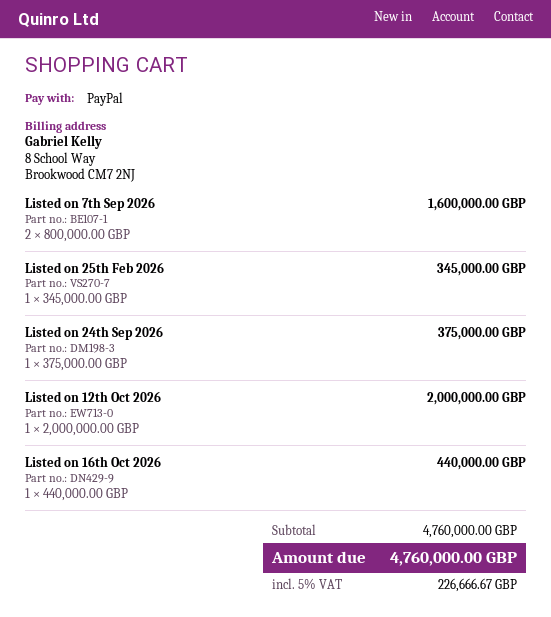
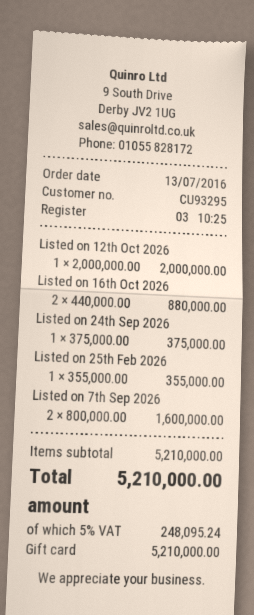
payment method: PayPal -> gift card
Listed on 25th Feb 2026: 1 x 345000.00 = 345000.00 -> 1 x 355000.00 = 355000.00
Listed on 16th Oct 2026: 1 x 440000.00 = 440000.00 -> 2 x 440000.00 = 880000.00
subtotal: 4760000.00 -> 5210000.00
tax: 5% = 226666.67 -> 5% = 248095.24
total: 4760000.00 -> 5210000.00

